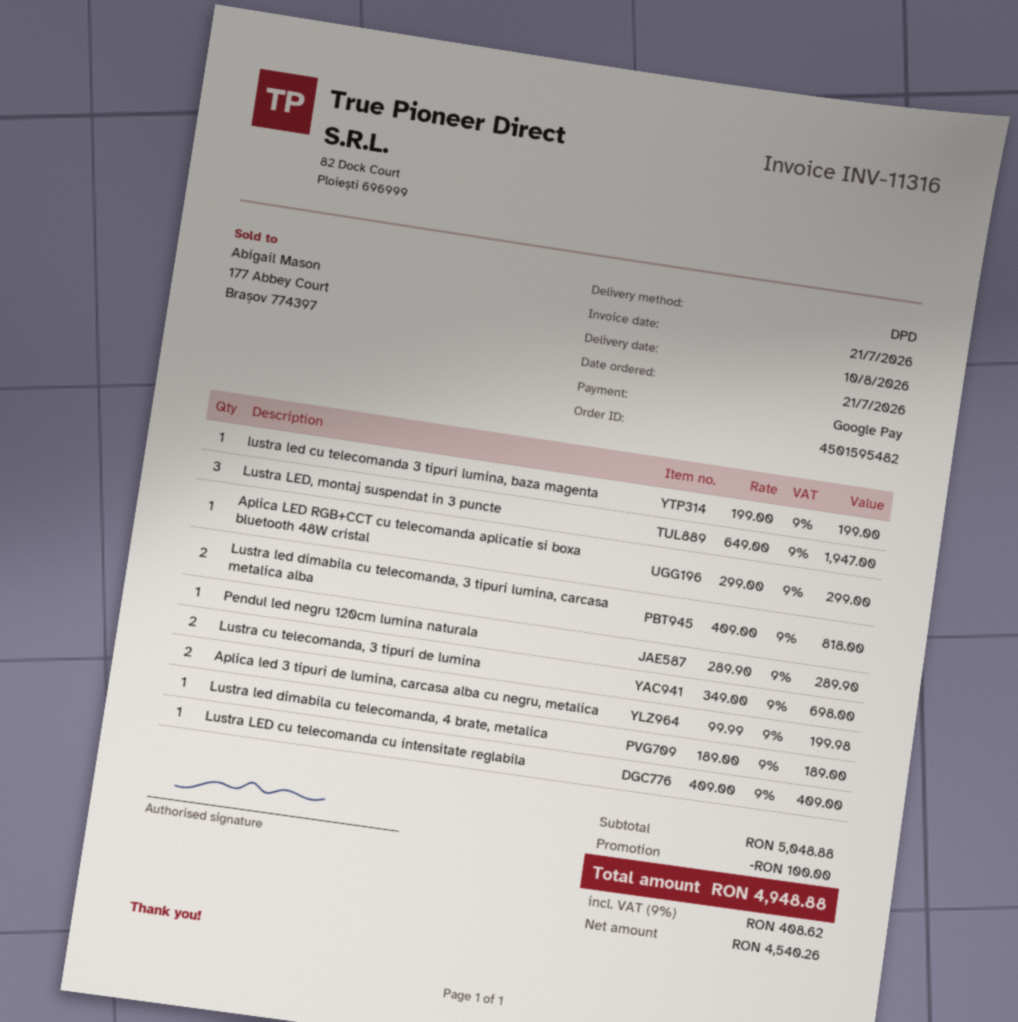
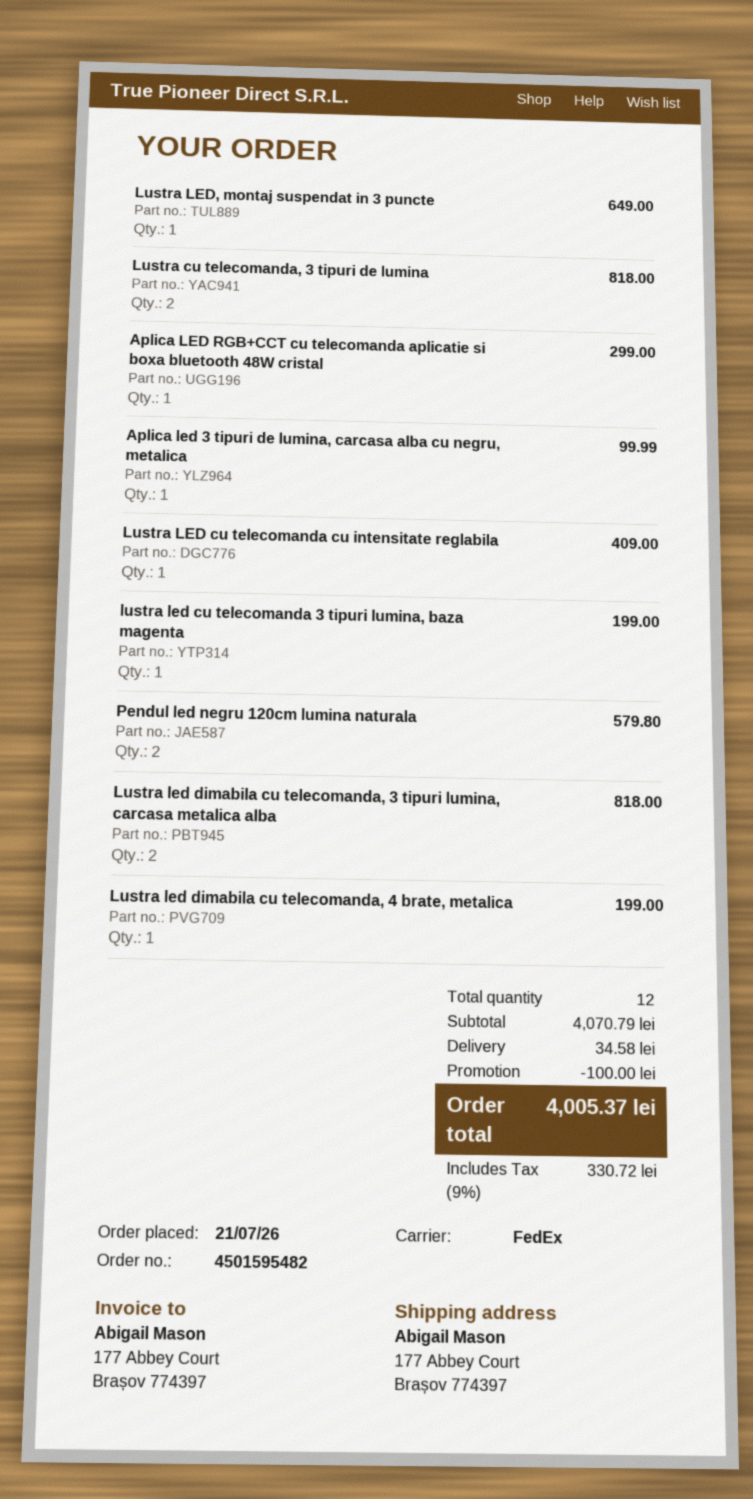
shipping method: DPD -> FedEx
Lustra LED, montaj suspendat in 3 puncte: 3 for 1947.00 -> 1 for 649.00
Pendul led negru 120cm lumina naturala: 1 for 289.90 -> 2 for 579.80
Lustra cu telecomanda, 3 tipuri de lumina: 2 for 698.00 -> 2 for 818.00
Aplica led 3 tipuri de lumina, carcasa alba cu negru, metalica: 2 for 199.98 -> 1 for 99.99
Lustra led dimabila cu telecomanda, 4 brate, metalica: 1 for 189.00 -> 1 for 199.00
subtotal: 5048.88 -> 4070.79
shipping: none -> 34.58
tax: 9% = 408.62 -> 9% = 330.72
total: 4948.88 -> 4005.37

